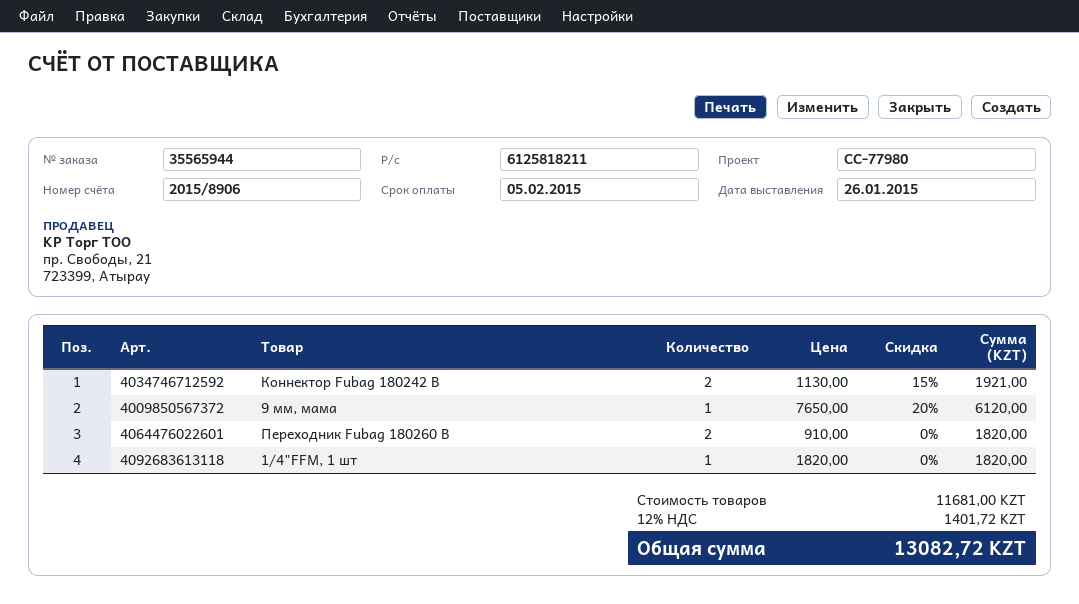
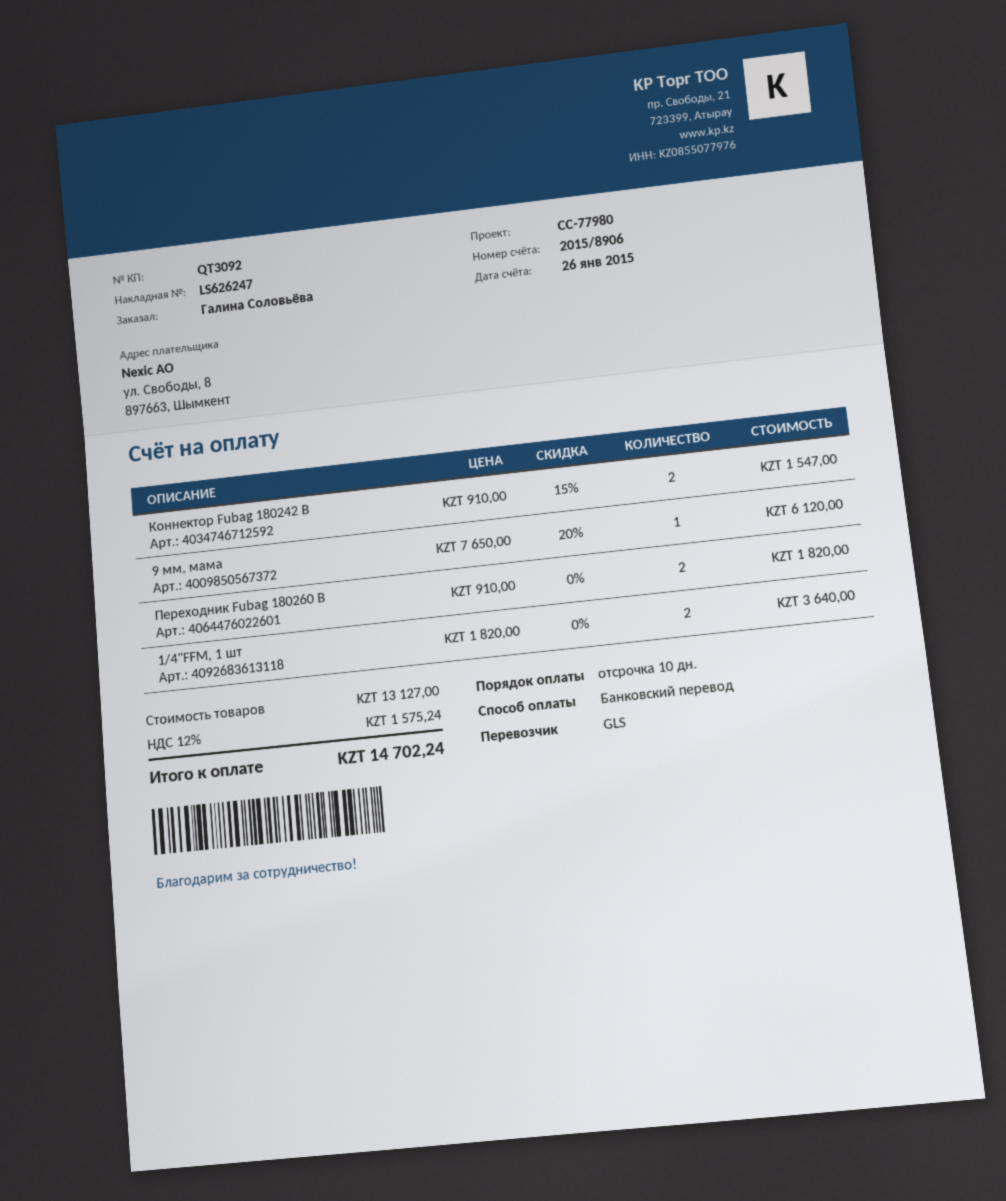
Коннектор Fubag 180242 B: 2 x 1130.00 - 15% = 1921.00 -> 2 x 910.00 - 15% = 1547.00
1/4"FFM, 1 шт: 1 x 1820.00 = 1820.00 -> 2 x 1820.00 = 3640.00
subtotal: 11681.00 -> 13127.00
tax: 12% = 1401.72 -> 12% = 1575.24
total: 13082.72 -> 14702.24

